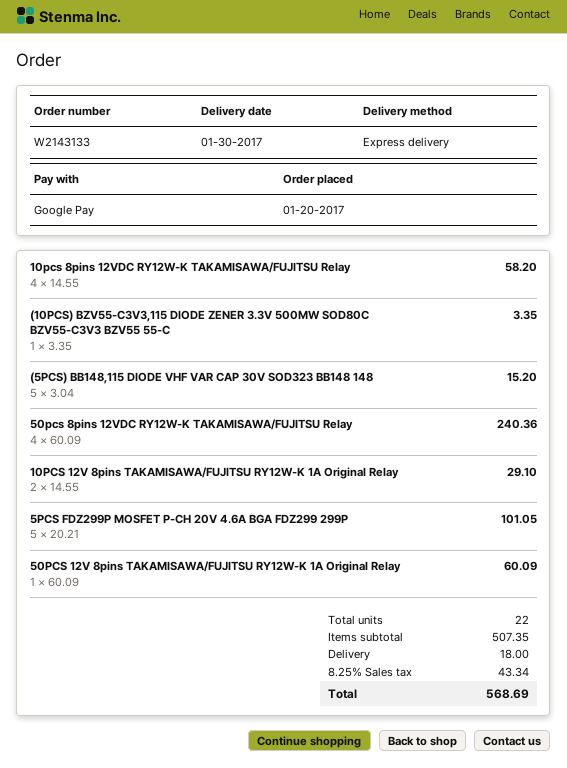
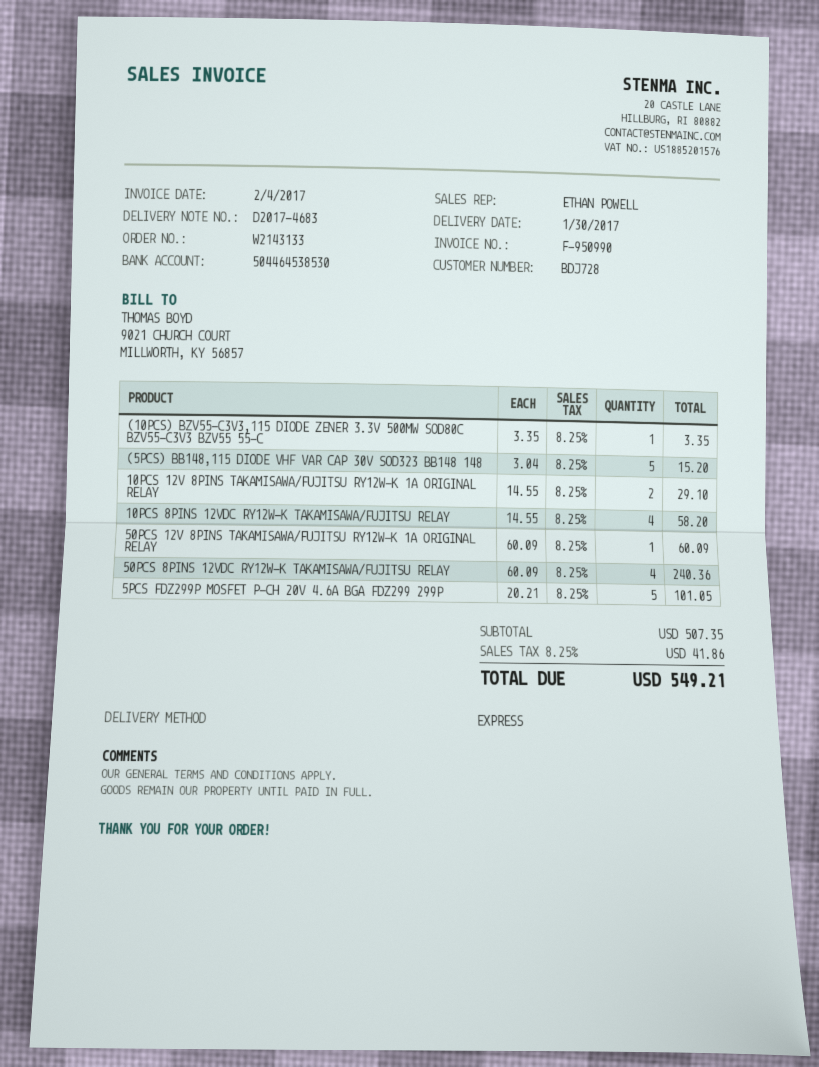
shipping: 18.00 -> none
tax: 8.25% = 43.34 -> 8.25% = 41.86
total: 568.69 -> 549.21

